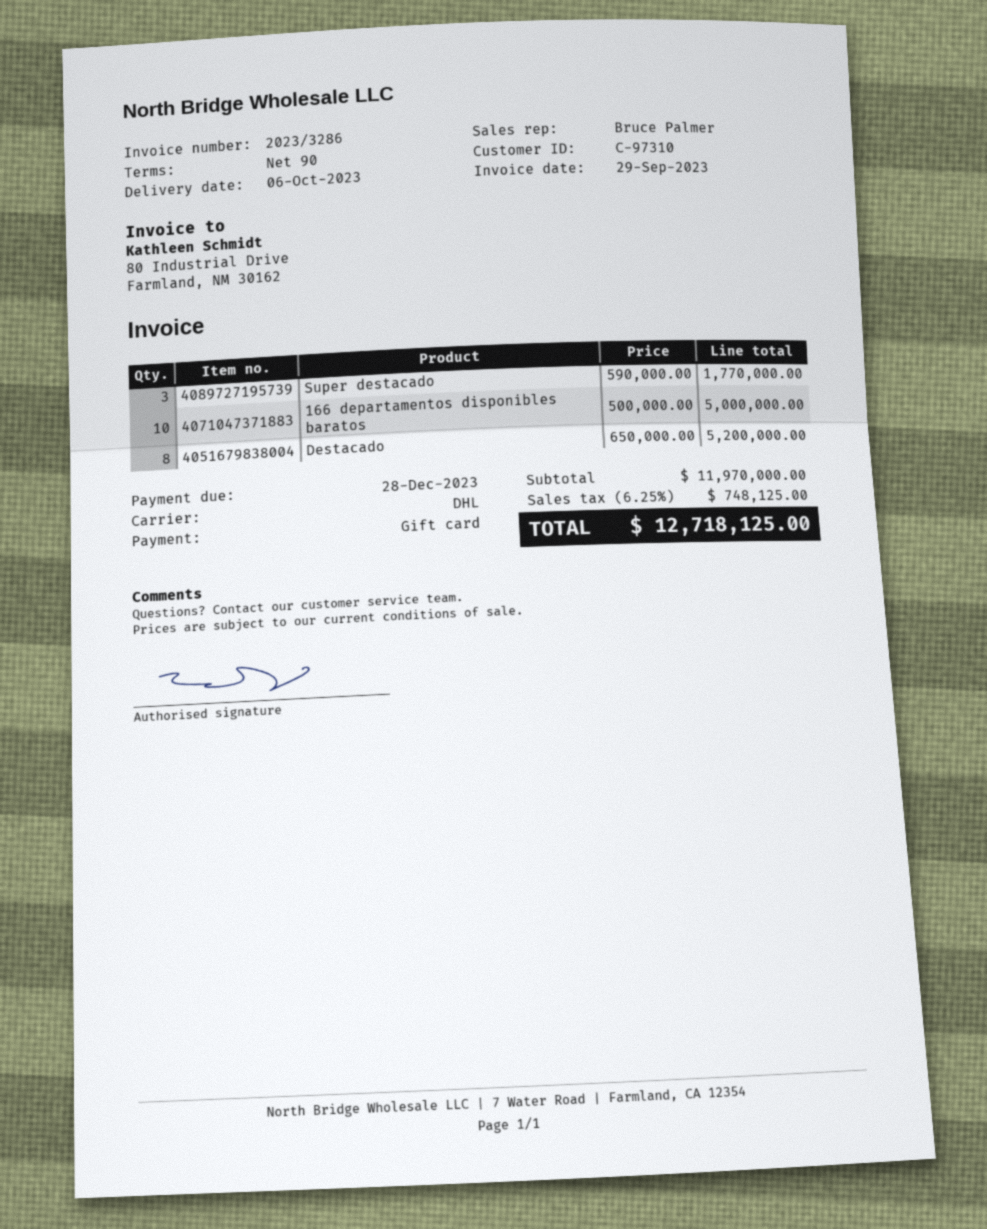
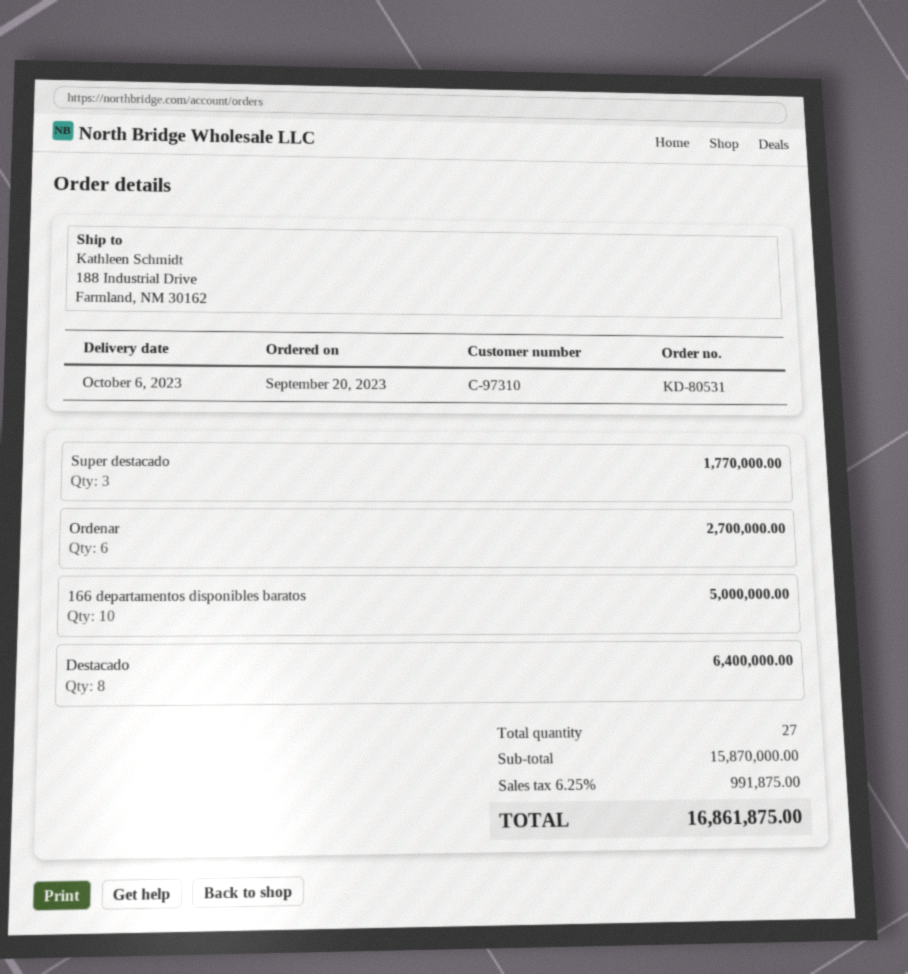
Destacado: 8 for 5200000.00 -> 8 for 6400000.00
Ordenar: none -> 6 for 2700000.00
subtotal: 11970000.00 -> 15870000.00
tax: 6.25% = 748125.00 -> 6.25% = 991875.00
total: 12718125.00 -> 16861875.00

